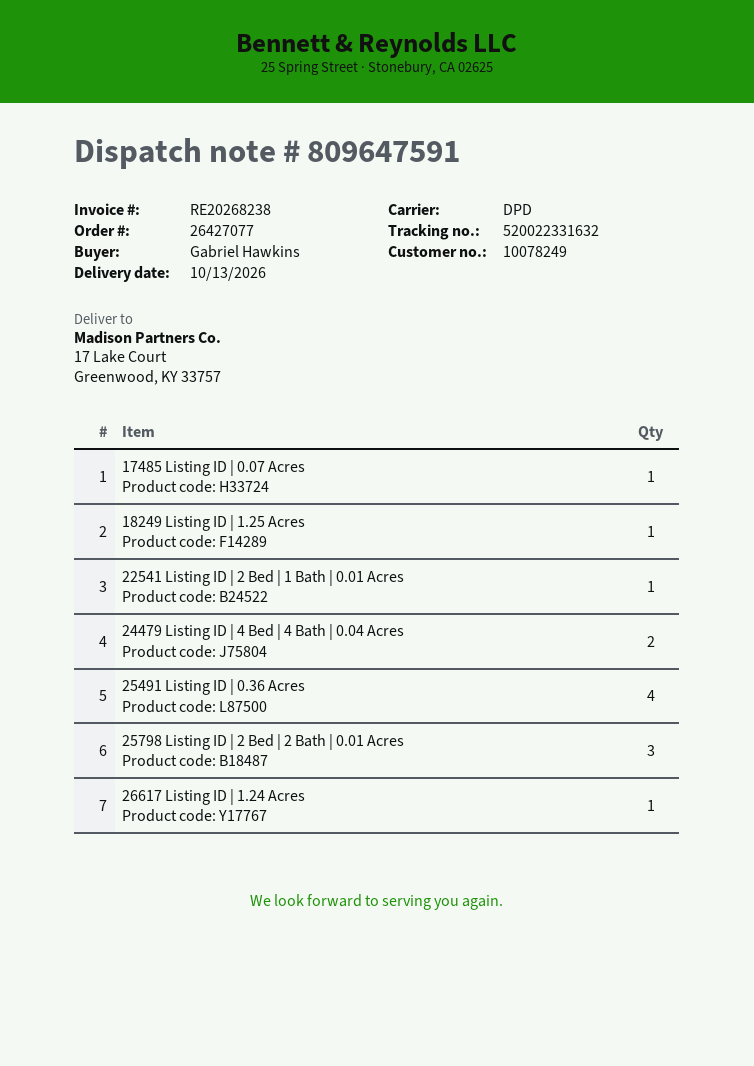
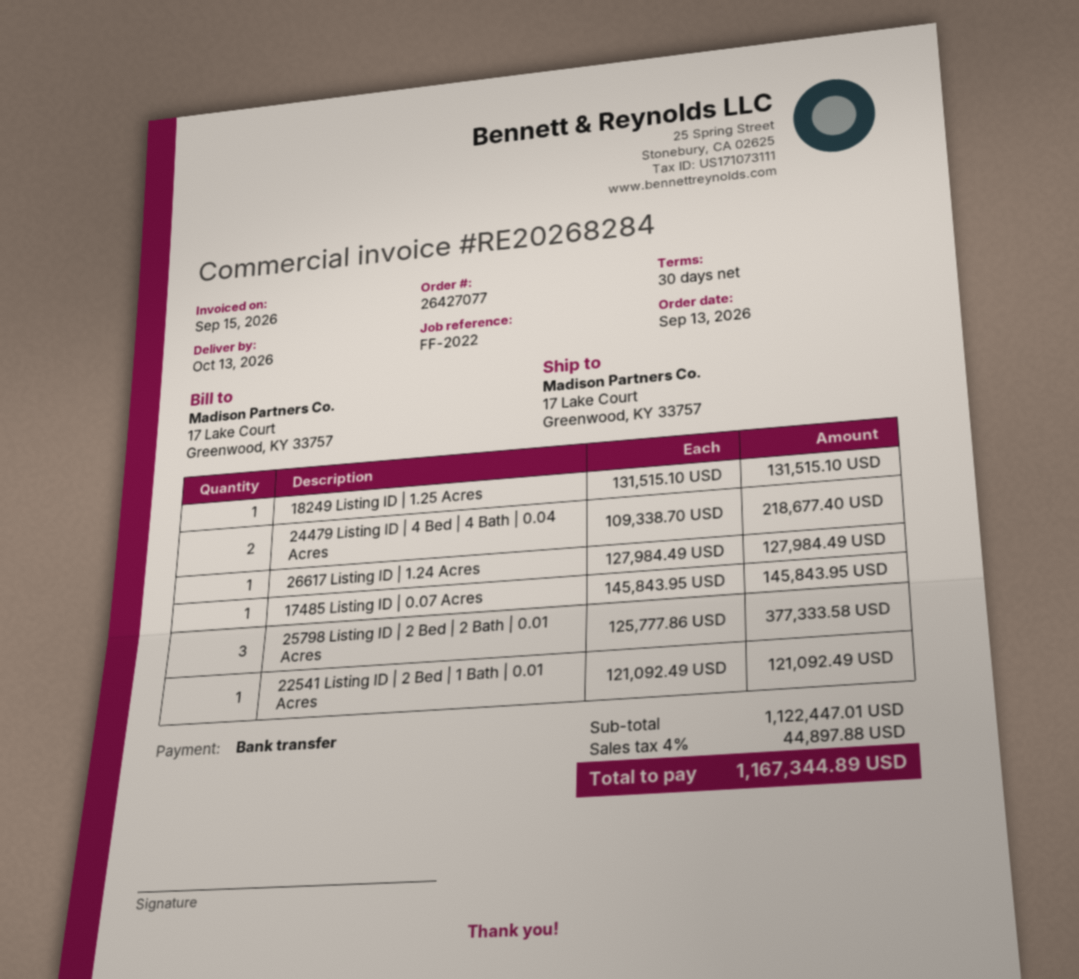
invoice number: RE20268238 -> RE20268284
25491 Listing ID | 0.36 Acres: 4 -> none

